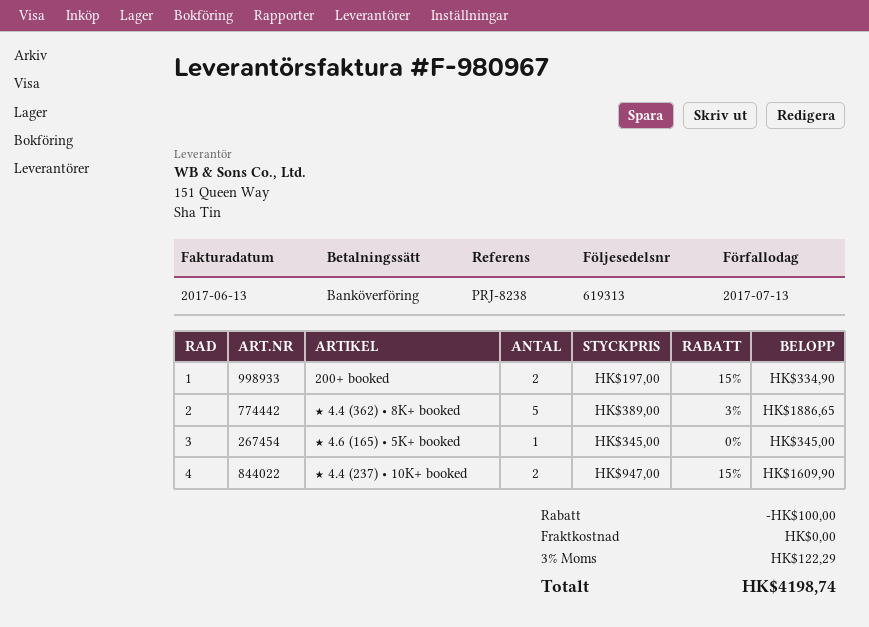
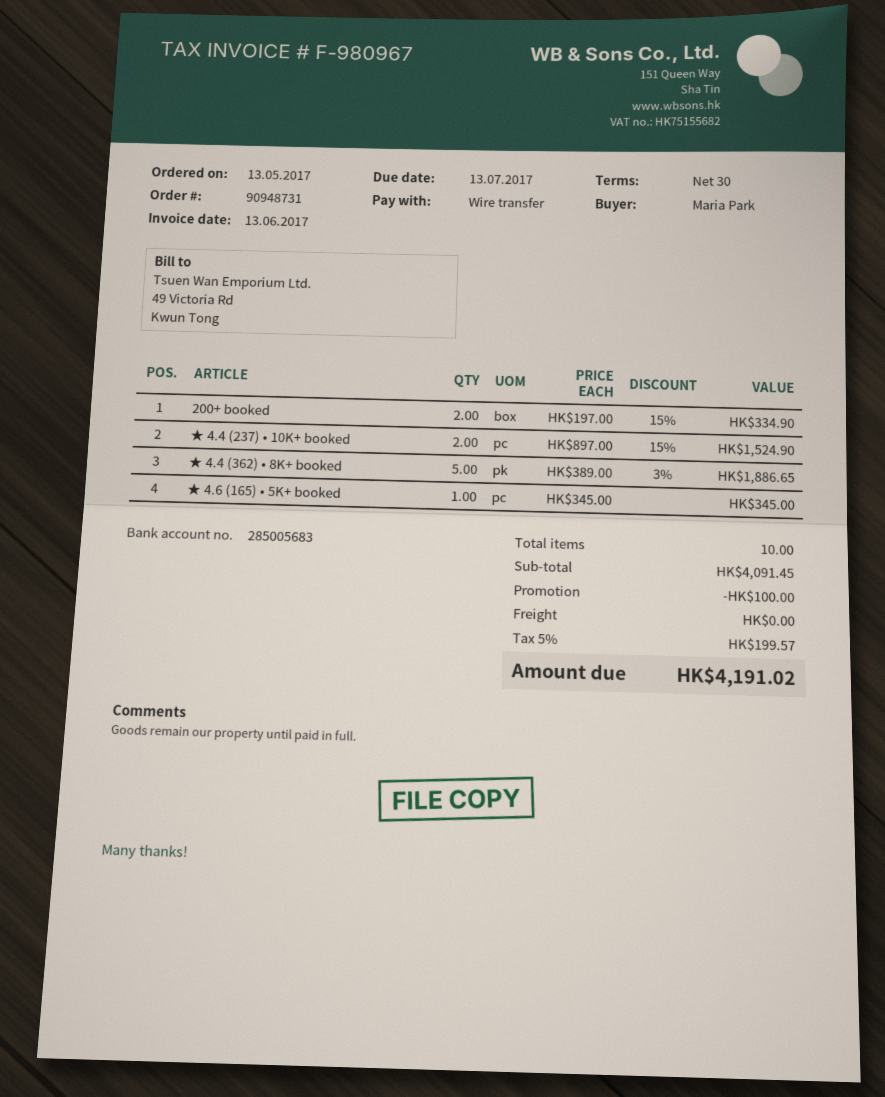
★ 4.4 (237) • 10K+ booked: 2 x 947.00 - 15% = 1609.90 -> 2 x 897.00 - 15% = 1524.90
tax: 3% = 122.29 -> 5% = 199.57
total: 4198.74 -> 4191.02

